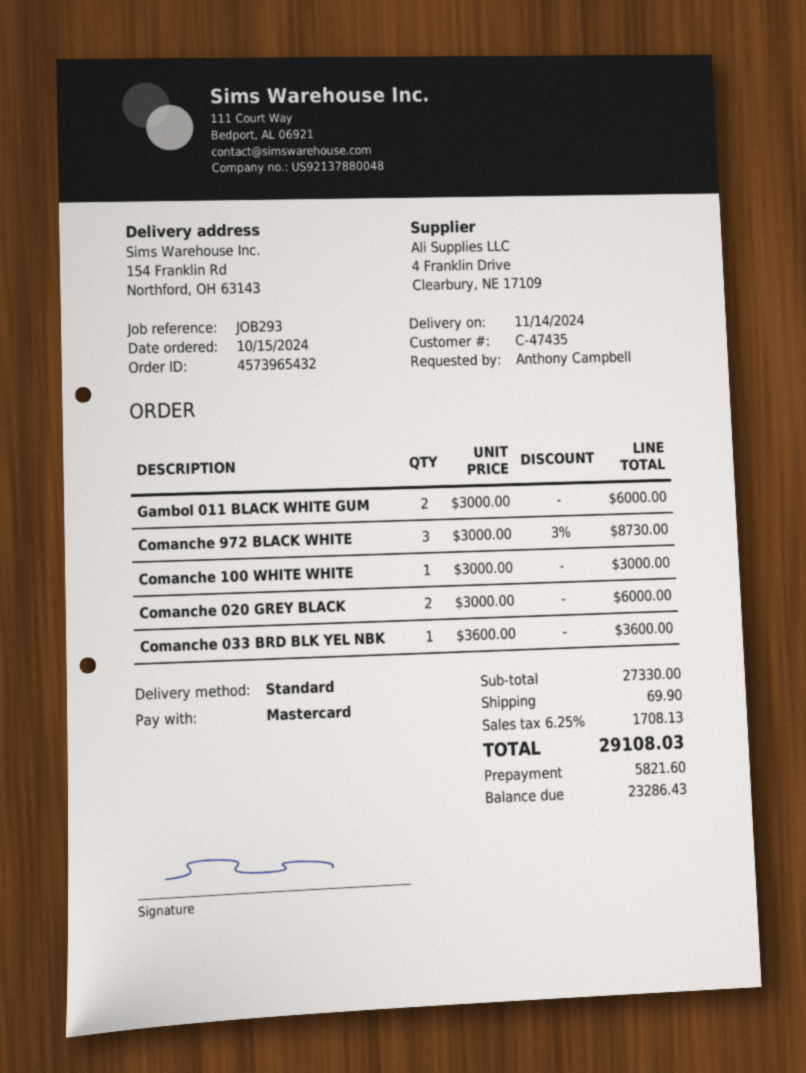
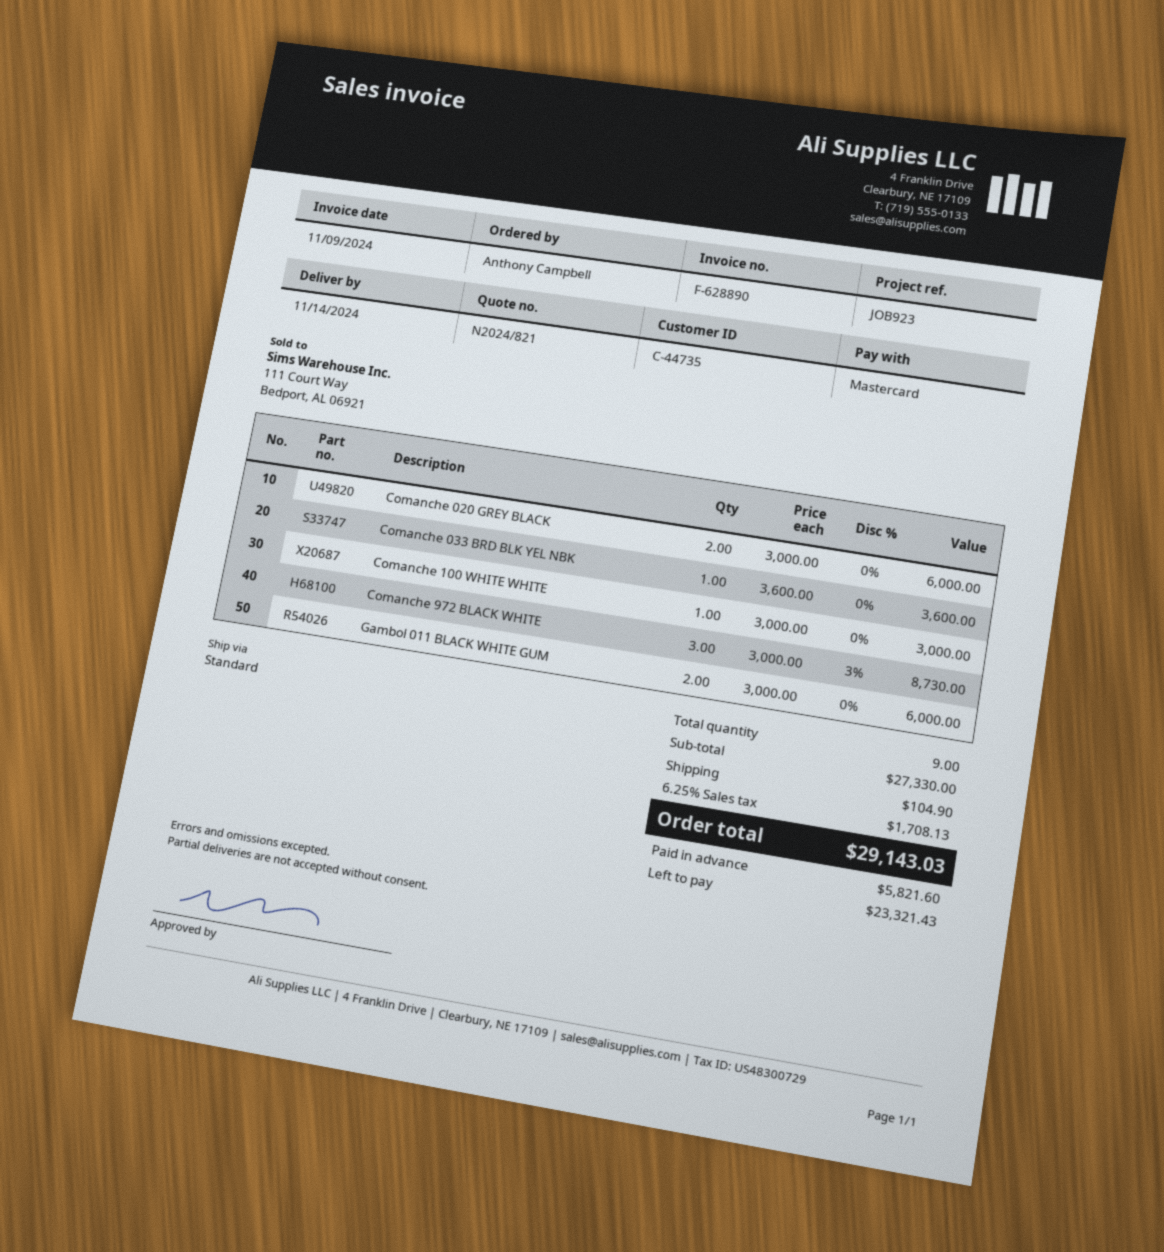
customer number: C-47435 -> C-44735
reference: JOB293 -> JOB923
shipping: 69.90 -> 104.90
total: 29108.03 -> 29143.03
balance: 23286.43 -> 23321.43

